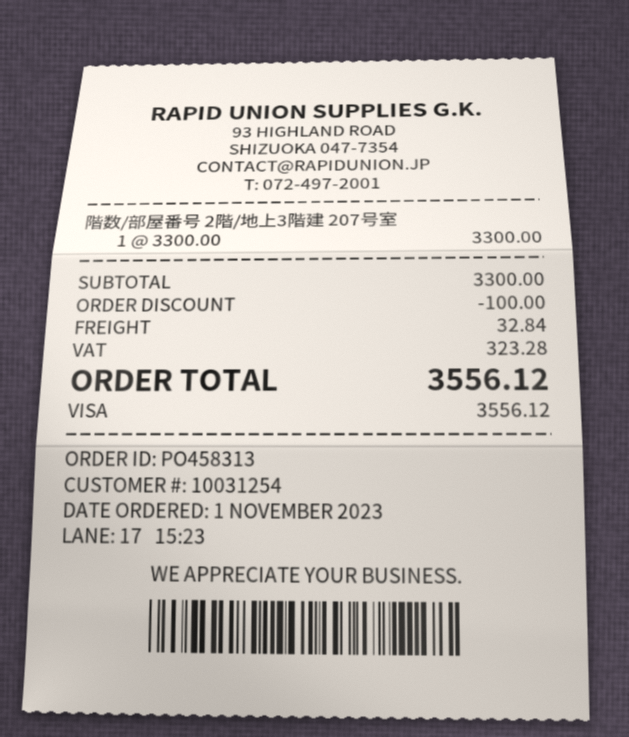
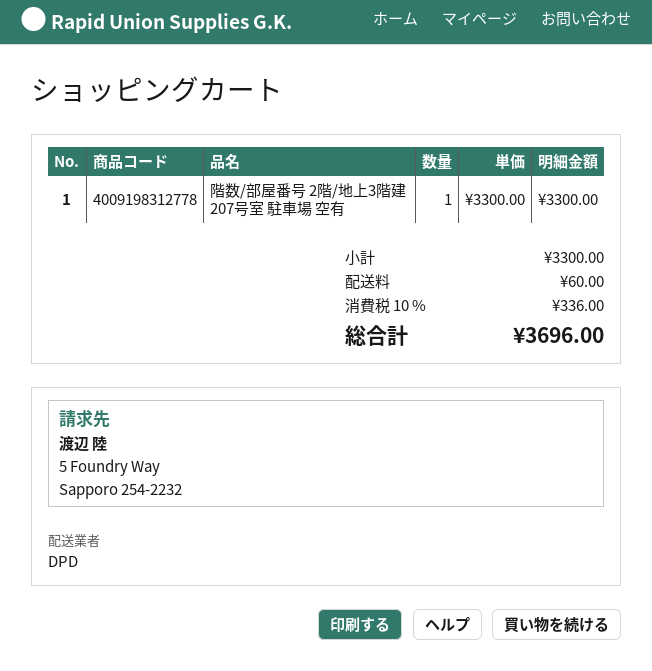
discount: 100.00 -> none
shipping: 32.84 -> 60.00
tax: 323.28 -> 336.00
total: 3556.12 -> 3696.00

